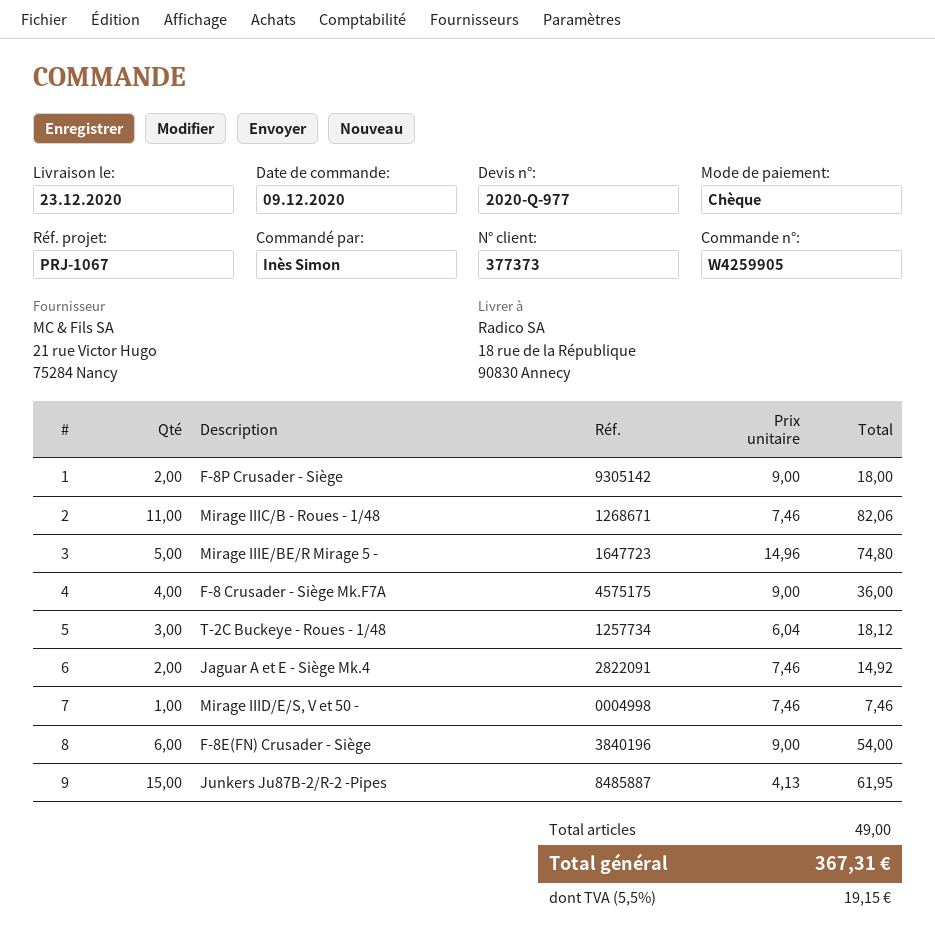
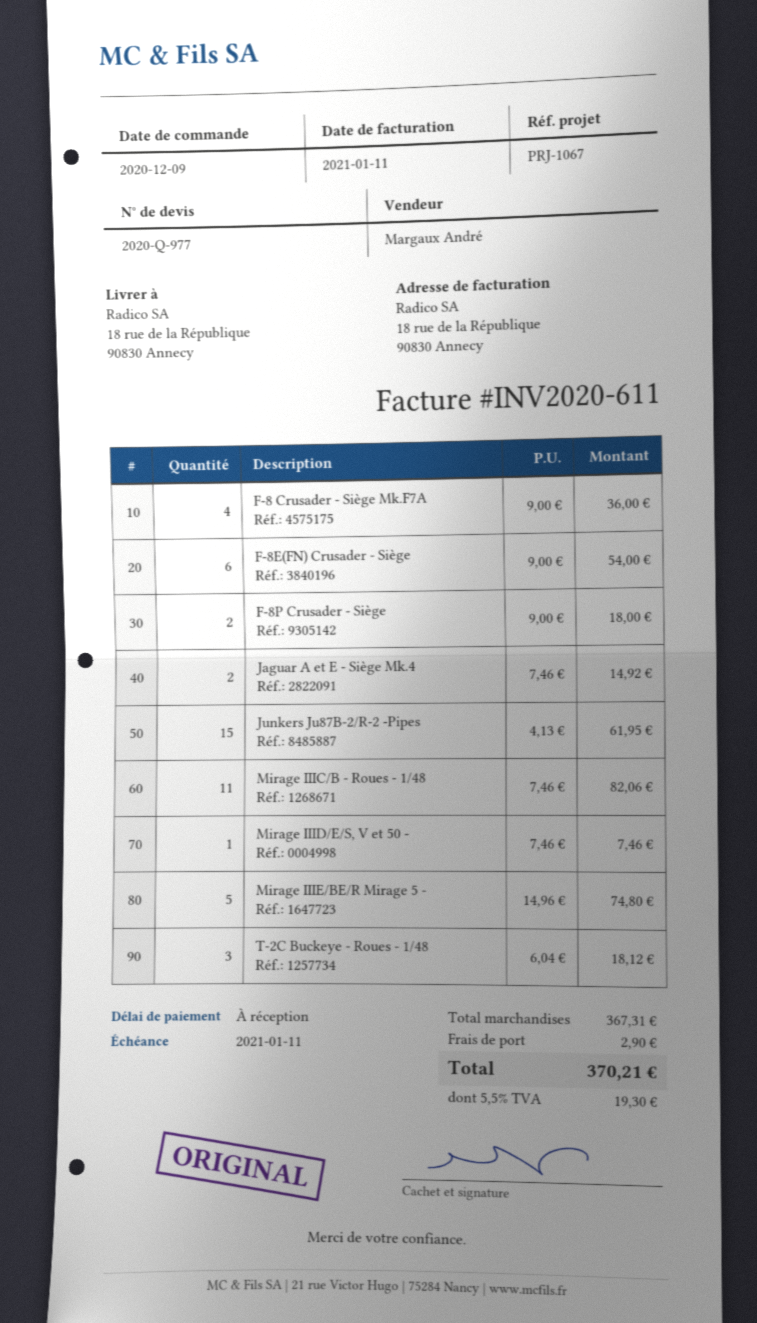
shipping: none -> 2.90
tax: 5.5% = 19.15 -> 5.5% = 19.30
total: 367.31 -> 370.21

